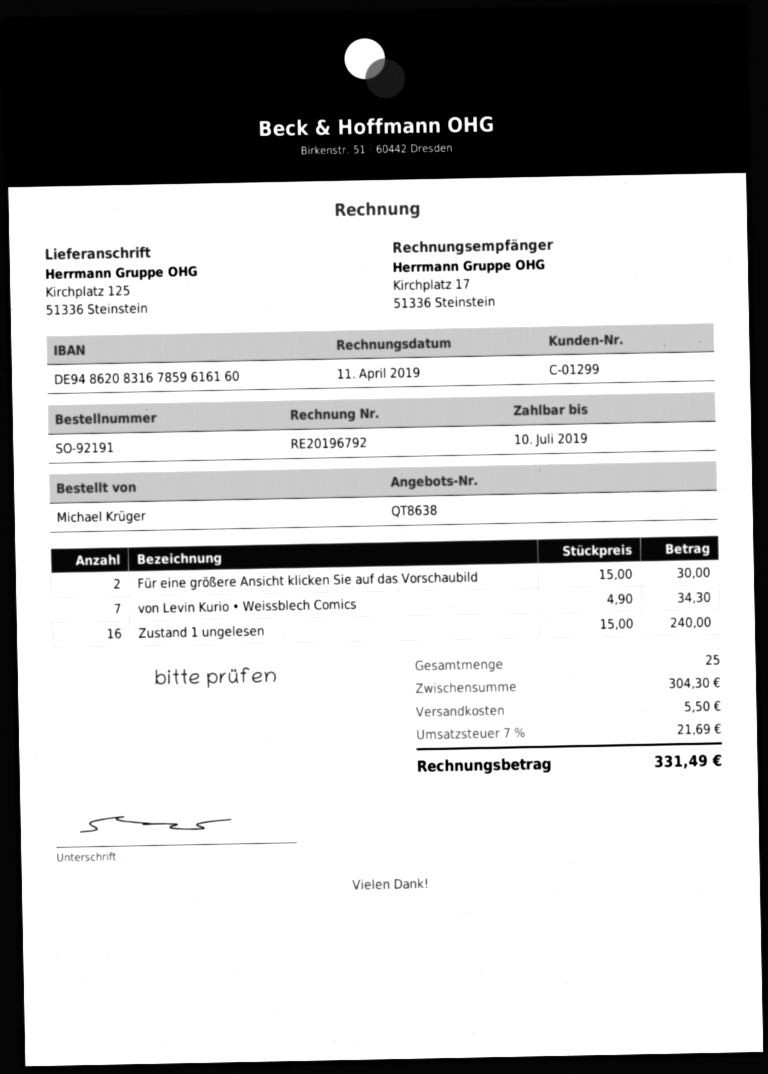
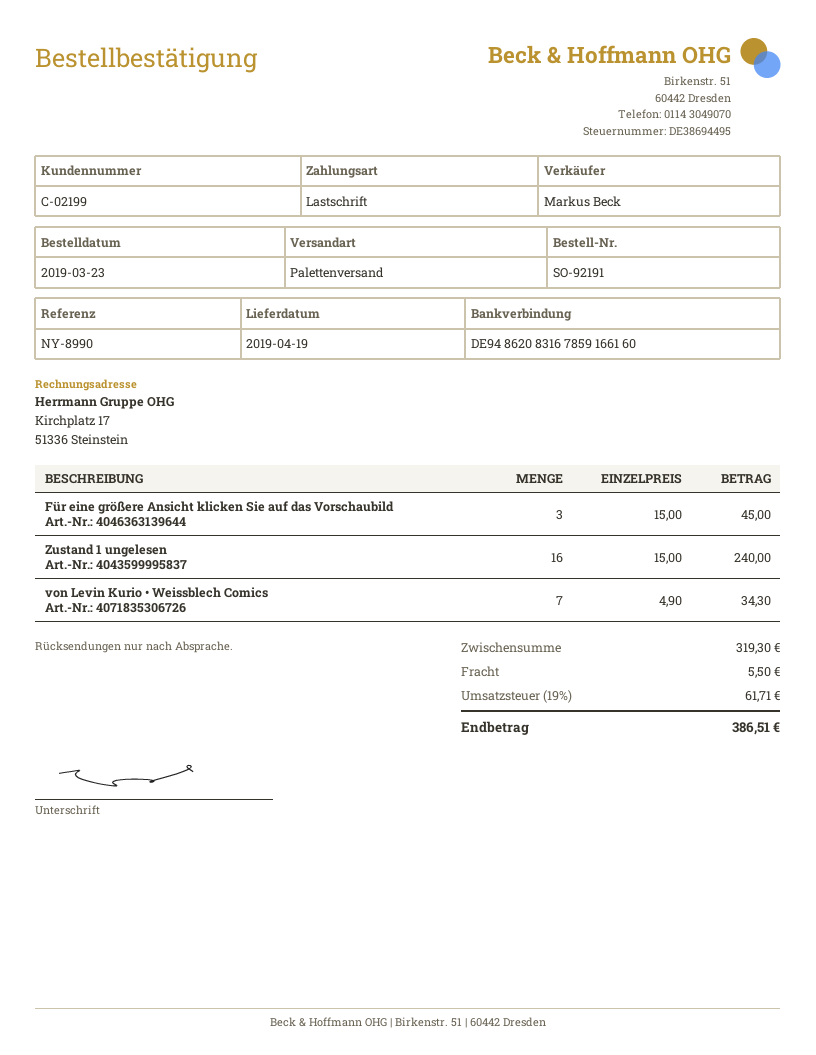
customer number: C-01299 -> C-02199
bank account: DE94862083167859616160 -> DE94862083167859166160
Für eine größere Ansicht klicken Sie auf das Vorschaubild: 2 x 15.00 = 30.00 -> 3 x 15.00 = 45.00
subtotal: 304.30 -> 319.30
tax: 7% = 21.69 -> 19% = 61.71
total: 331.49 -> 386.51

